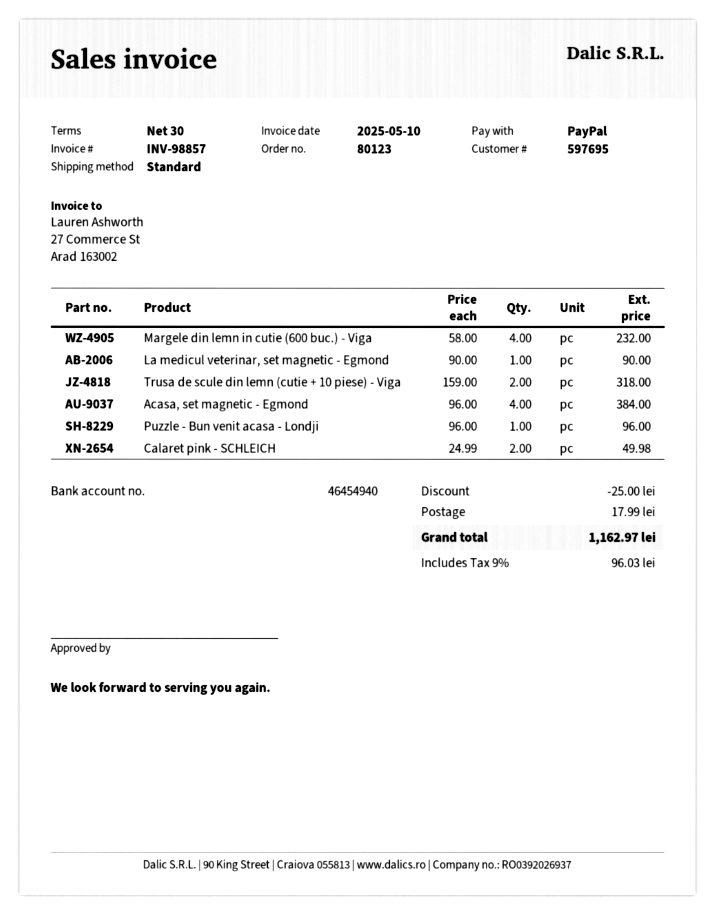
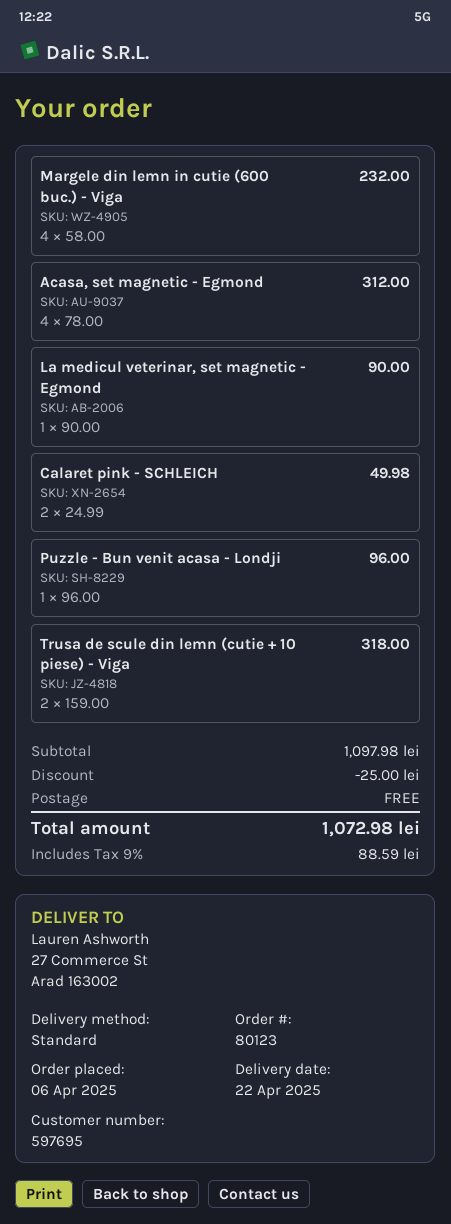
Acasa, set magnetic - Egmond: 4 x 96.00 = 384.00 -> 4 x 78.00 = 312.00
shipping: 17.99 -> 0.00
tax: 9% = 96.03 -> 9% = 88.59
total: 1162.97 -> 1072.98

